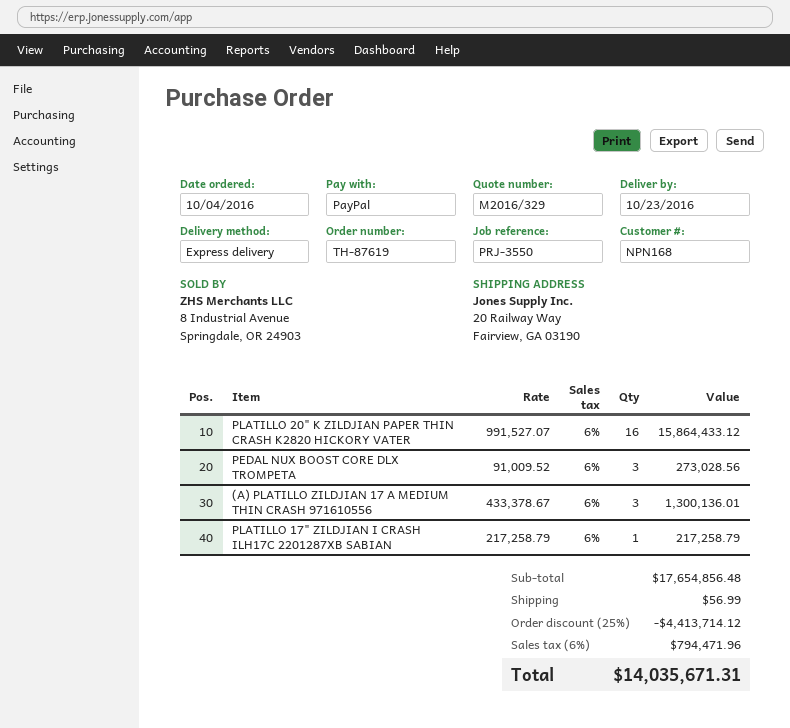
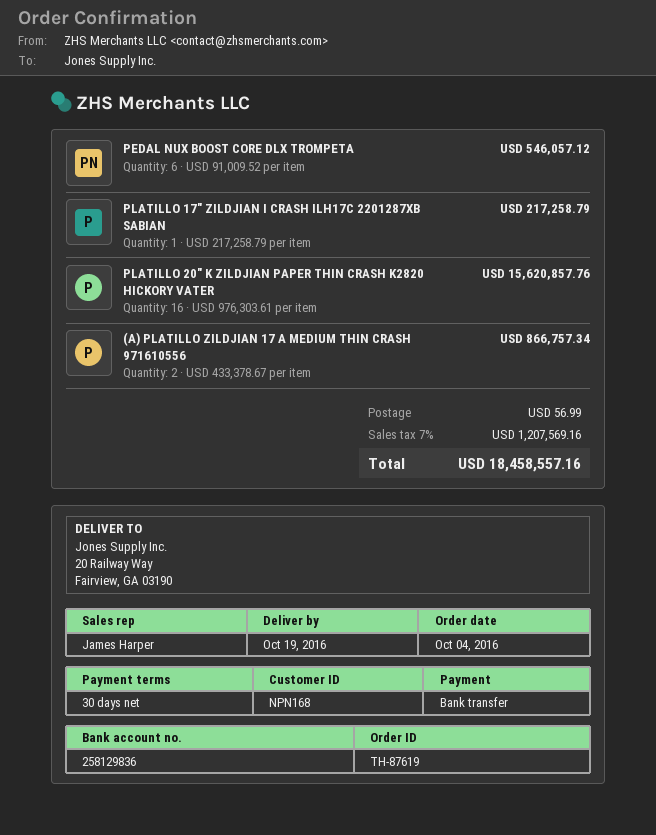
delivery date: 2016-10-23 -> 2016-10-19
payment method: PayPal -> bank transfer
PLATILLO 20" K ZILDJIAN PAPER THIN CRASH K2820 HICKORY VATER: 16 x 991527.07 = 15864433.12 -> 16 x 976303.61 = 15620857.76
PEDAL NUX BOOST CORE DLX TROMPETA: 3 x 91009.52 = 273028.56 -> 6 x 91009.52 = 546057.12
(A) PLATILLO ZILDJIAN 17 A MEDIUM THIN CRASH 971610556: 3 x 433378.67 = 1300136.01 -> 2 x 433378.67 = 866757.34
discount: 25% = 4413714.12 -> none
tax: 6% = 794471.96 -> 7% = 1207569.16
total: 14035671.31 -> 18458557.16

